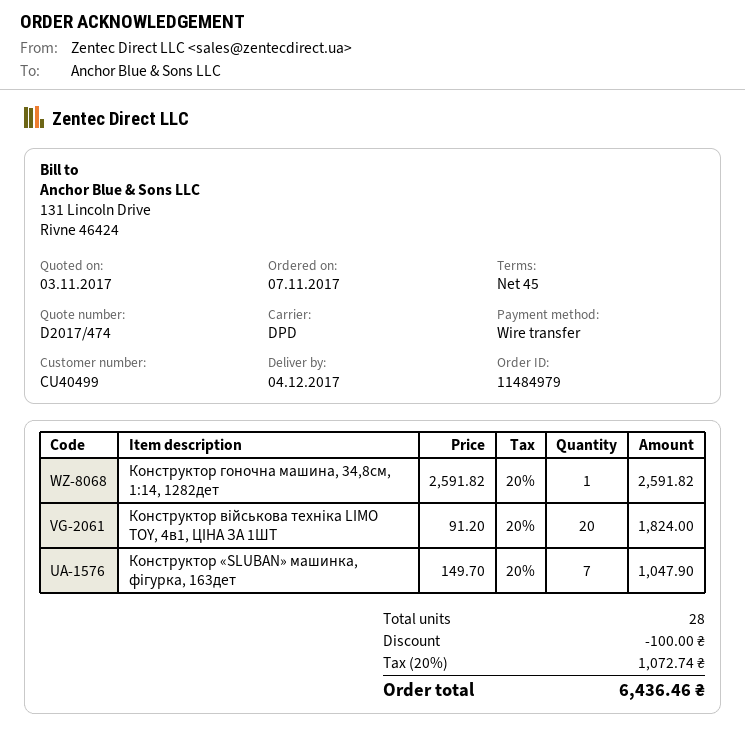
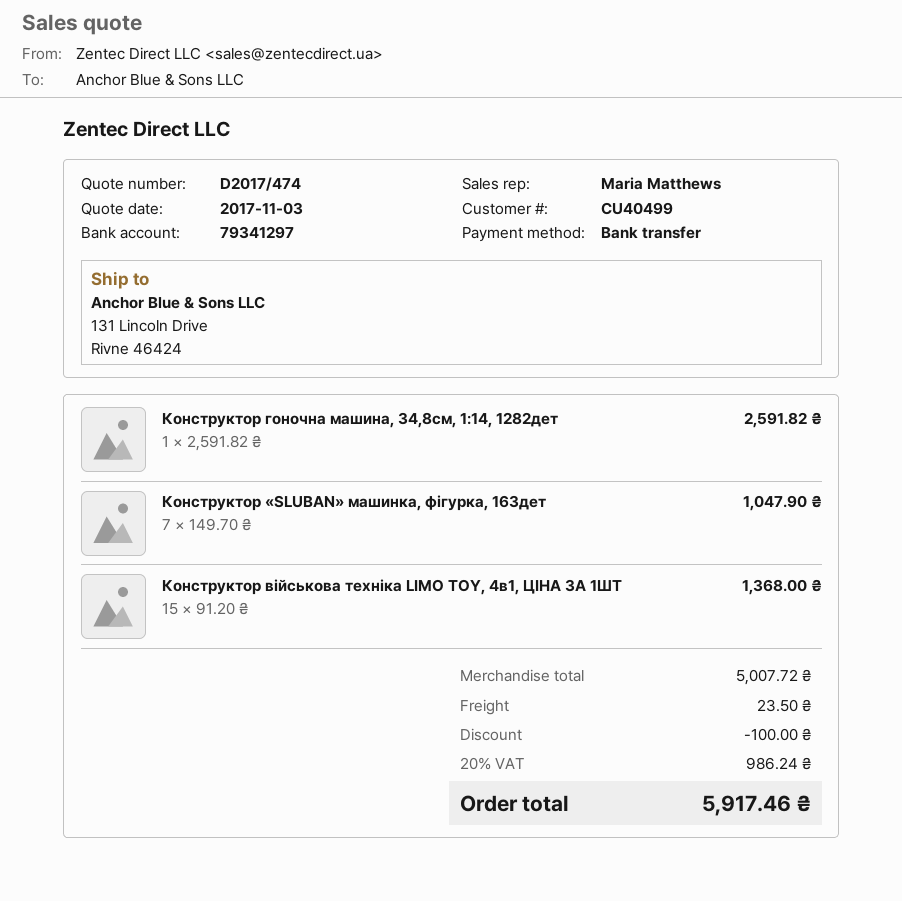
Конструктор військова техніка LIMO TOY, 4в1, ЦІНА ЗА 1ШТ: 20 x 91.20 = 1824.00 -> 15 x 91.20 = 1368.00
shipping: none -> 23.50
tax: 20% = 1072.74 -> 20% = 986.24
total: 6436.46 -> 5917.46

